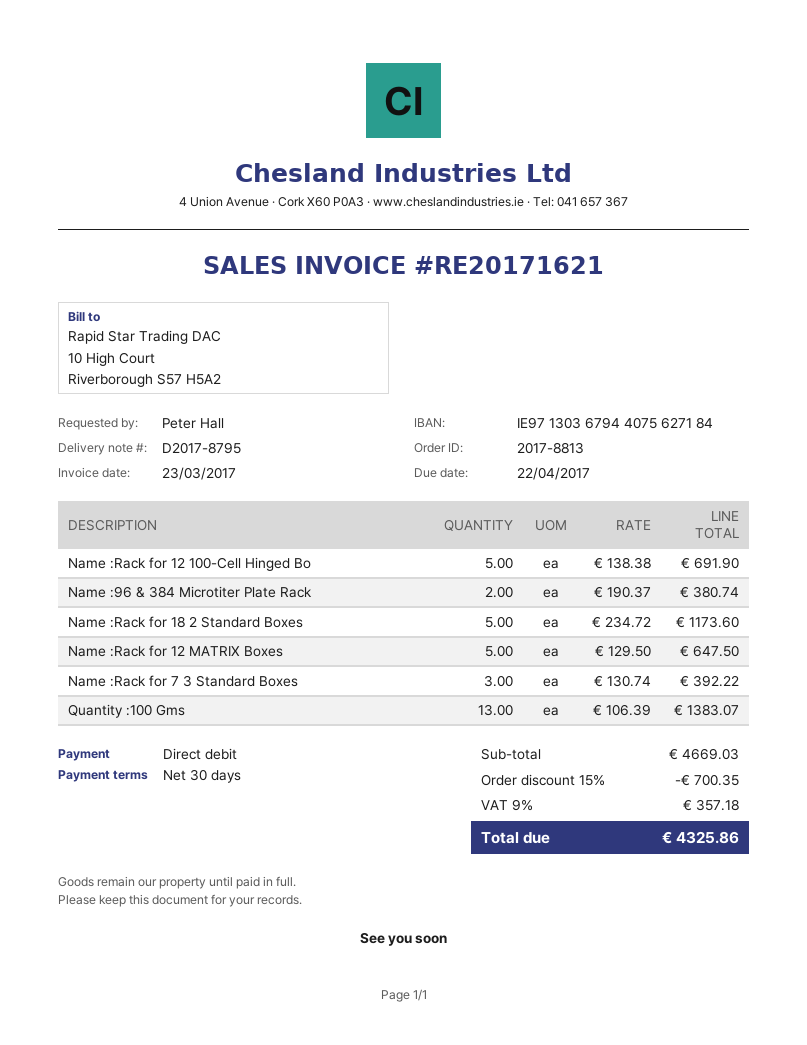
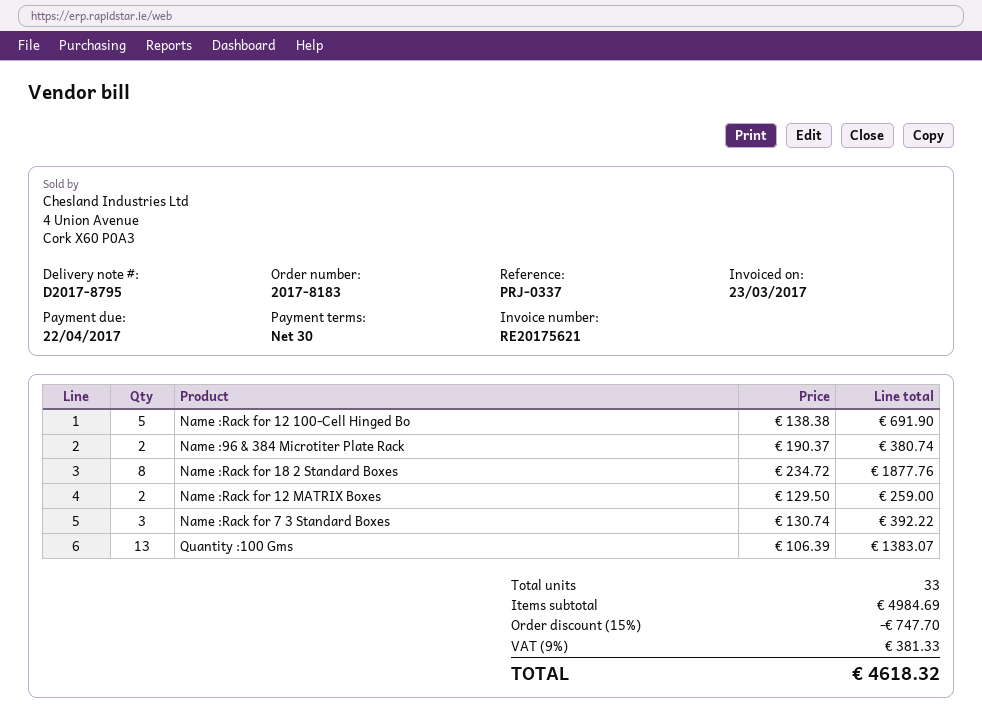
order number: 2017-8813 -> 2017-8183
invoice number: RE20171621 -> RE20175621
Name :Rack for 18 2 Standard Boxes: 5 x 234.72 = 1173.60 -> 8 x 234.72 = 1877.76
Name :Rack for 12 MATRIX Boxes: 5 x 129.50 = 647.50 -> 2 x 129.50 = 259.00
subtotal: 4669.03 -> 4984.69
discount: 15% = 700.35 -> 15% = 747.70
tax: 9% = 357.18 -> 9% = 381.33
total: 4325.86 -> 4618.32

